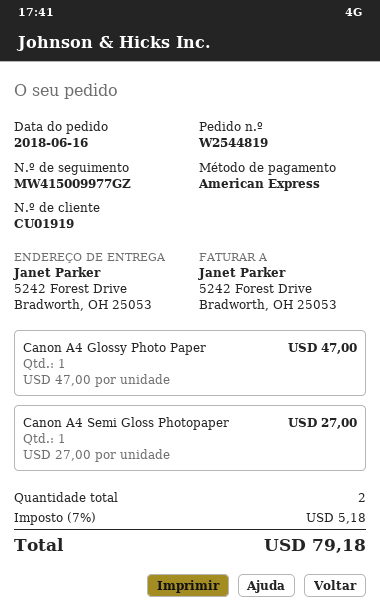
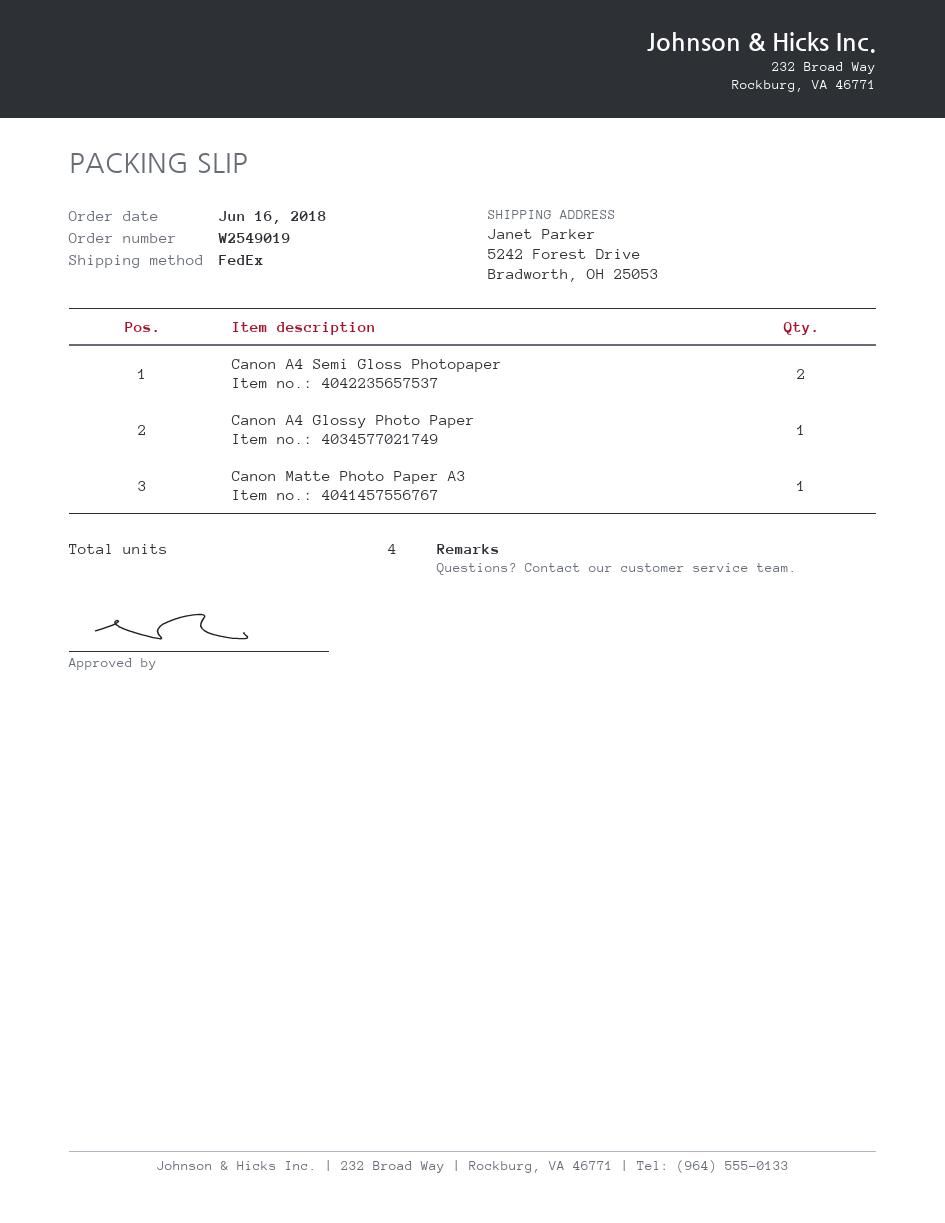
order number: W2544819 -> W2549019
Canon A4 Semi Gloss Photopaper: 1 -> 2
Canon Matte Photo Paper A3: none -> 1
total quantity: 2 -> 4

